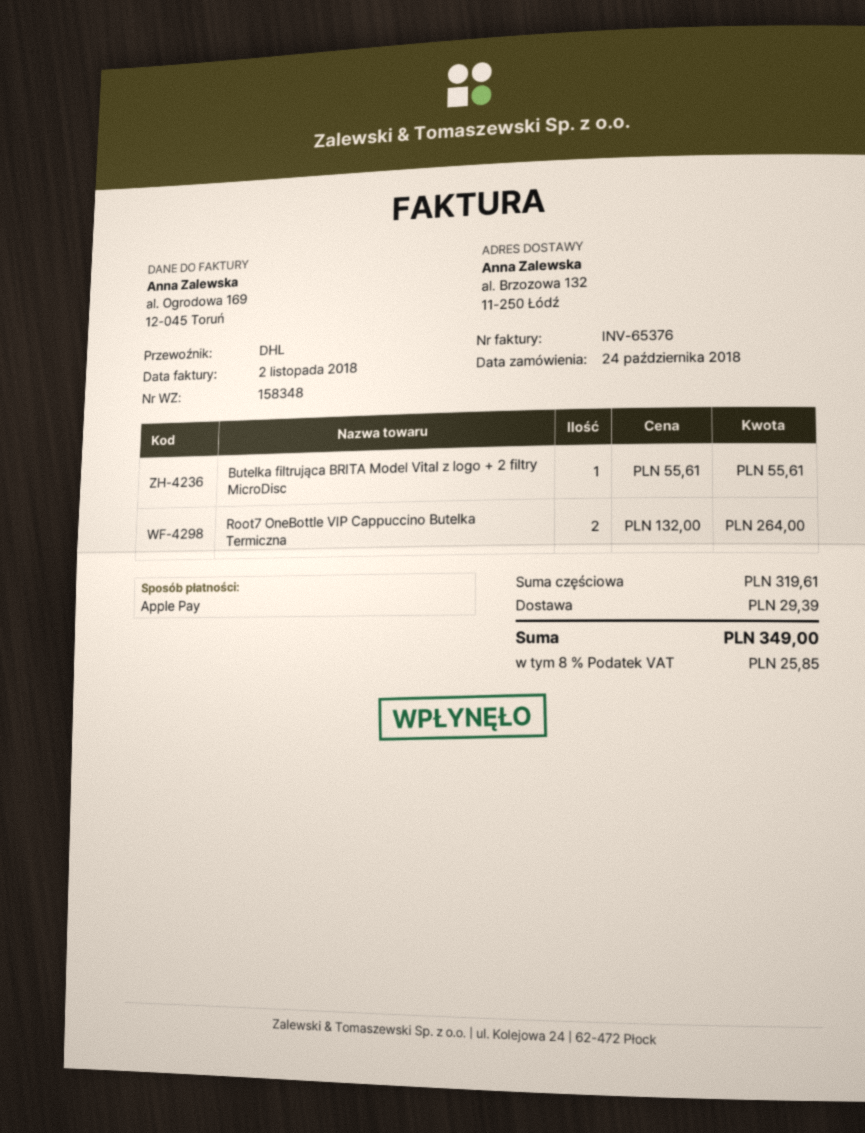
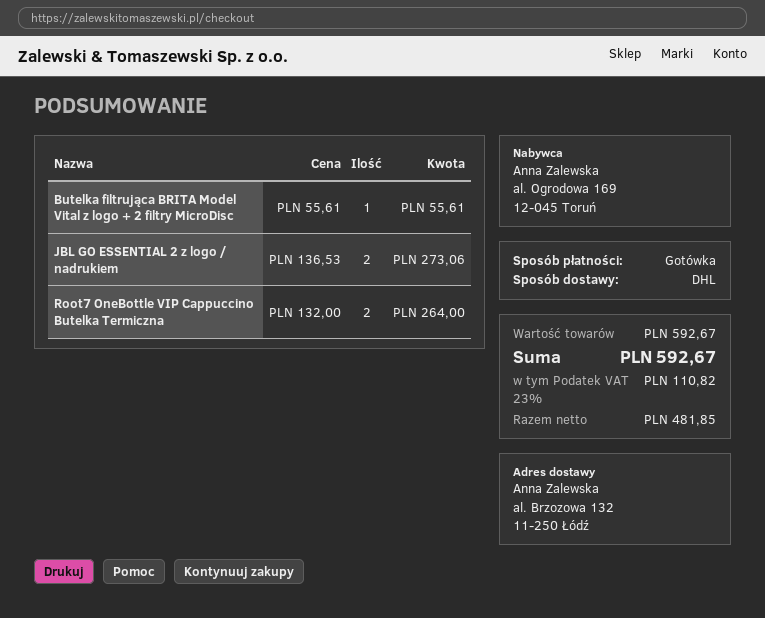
payment method: Apple Pay -> cash
JBL GO ESSENTIAL 2 z logo / nadrukiem: none -> 2 x 136.53 = 273.06
subtotal: 319.61 -> 592.67
shipping: 29.39 -> none
tax: 8% = 25.85 -> 23% = 110.82
total: 349.00 -> 592.67

